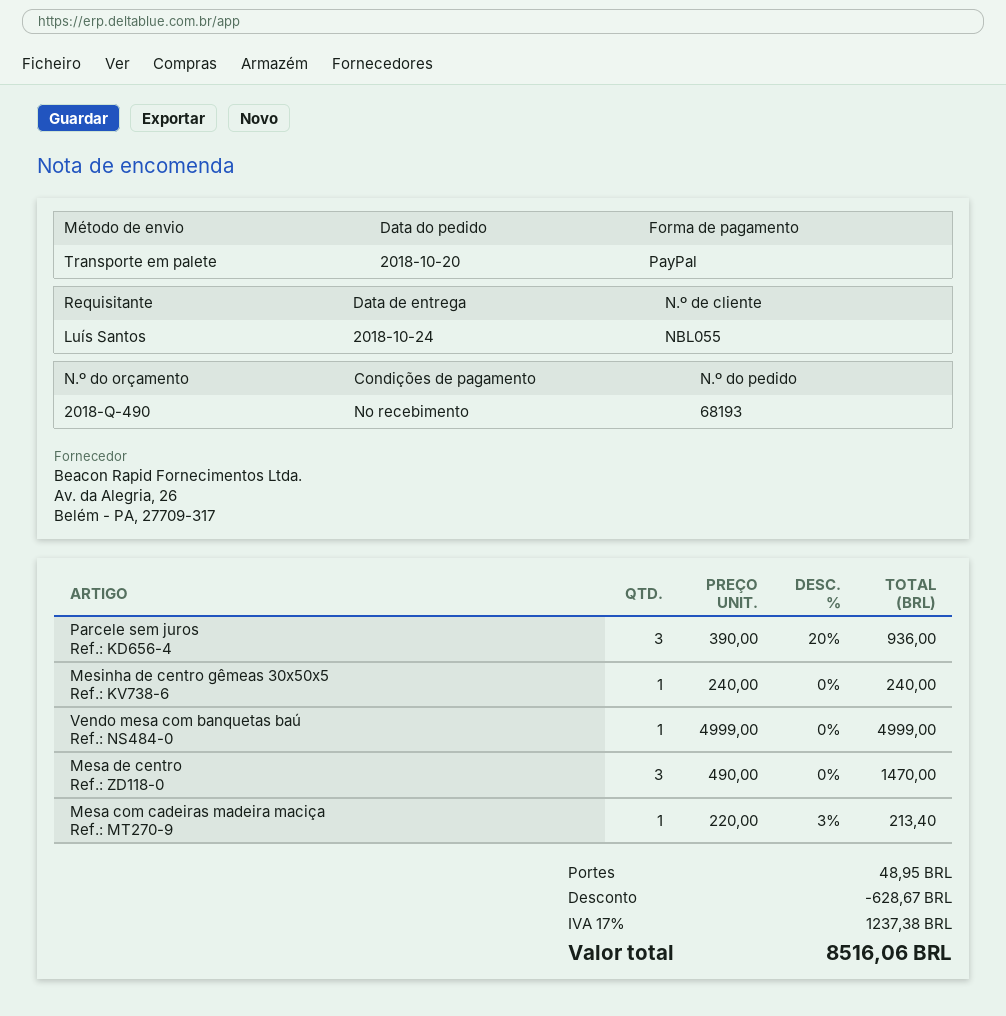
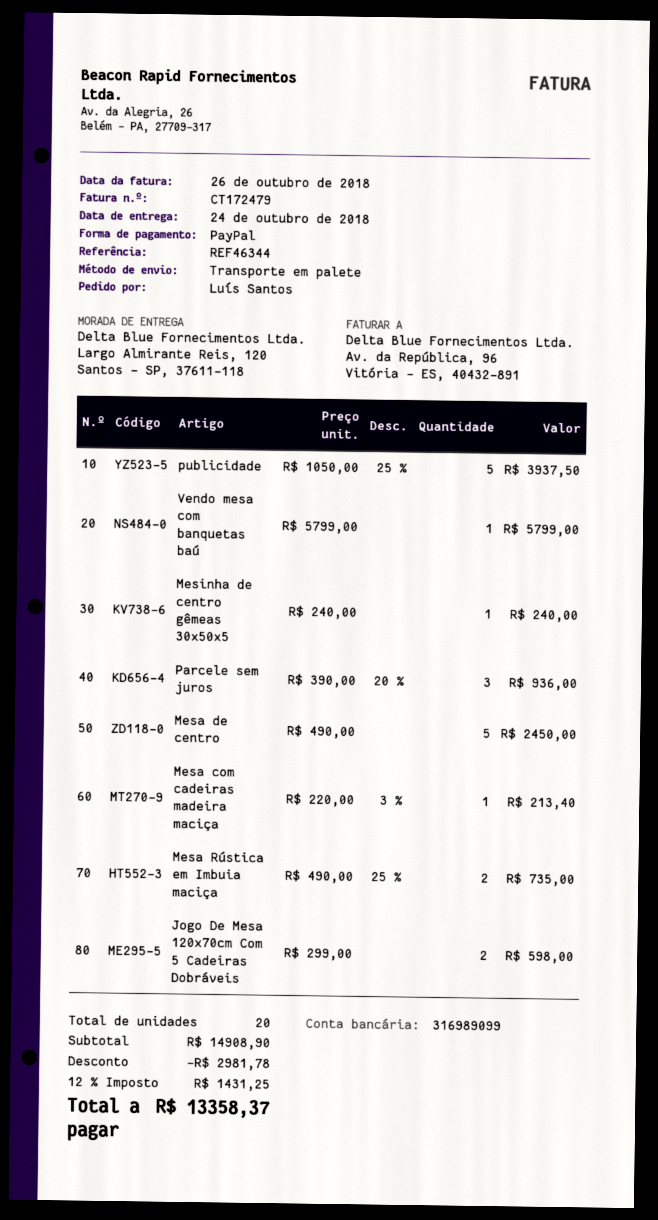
Vendo mesa com banquetas baú: 1 x 4999.00 = 4999.00 -> 1 x 5799.00 = 5799.00
Mesa de centro: 3 x 490.00 = 1470.00 -> 5 x 490.00 = 2450.00
publicidade: none -> 5 x 1050.00 - 25% = 3937.50
Mesa Rústica em Imbuia maciça: none -> 2 x 490.00 - 25% = 735.00
Jogo De Mesa 120x70cm Com 5 Cadeiras Dobráveis: none -> 2 x 299.00 = 598.00
discount: 628.67 -> 2981.78
shipping: 48.95 -> none
tax: 17% = 1237.38 -> 12% = 1431.25
total: 8516.06 -> 13358.37

